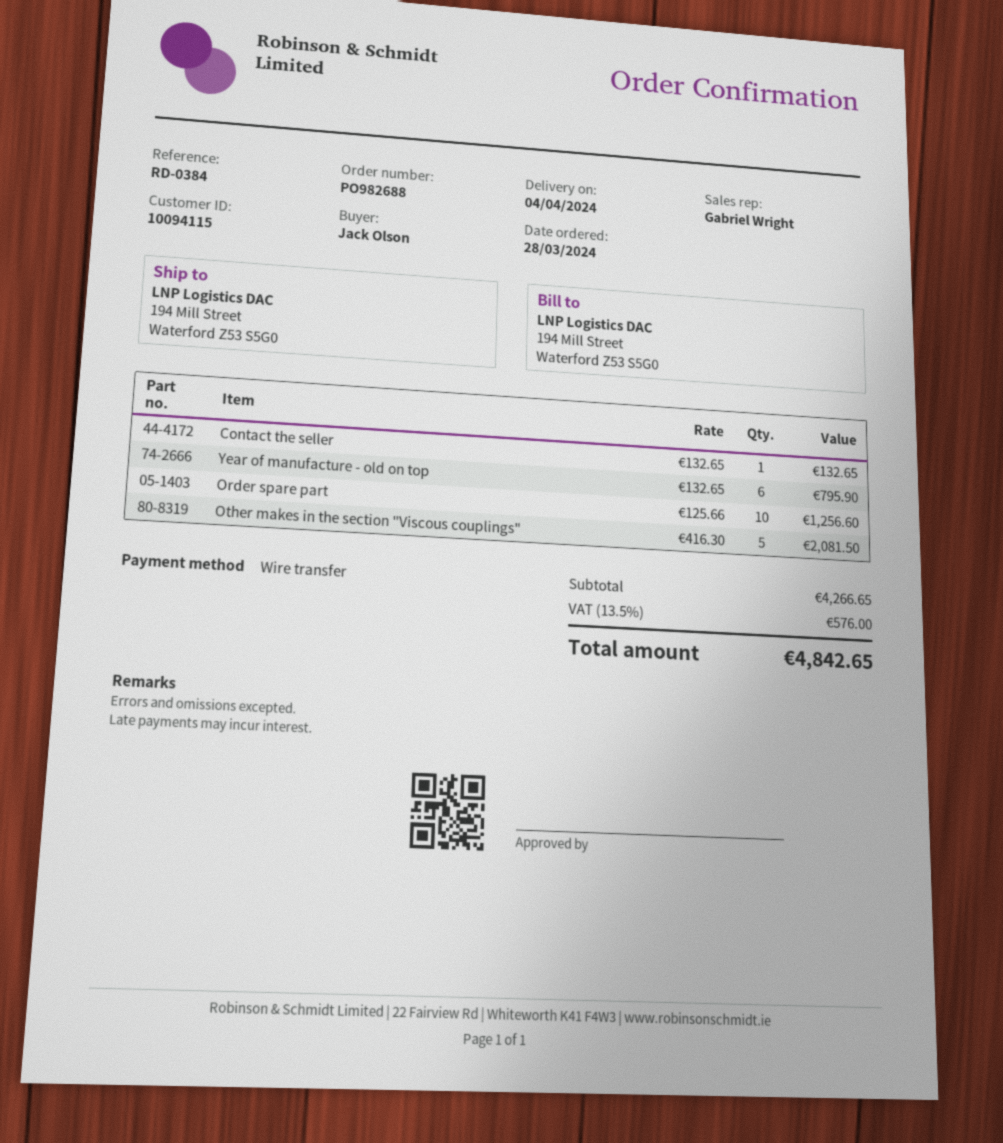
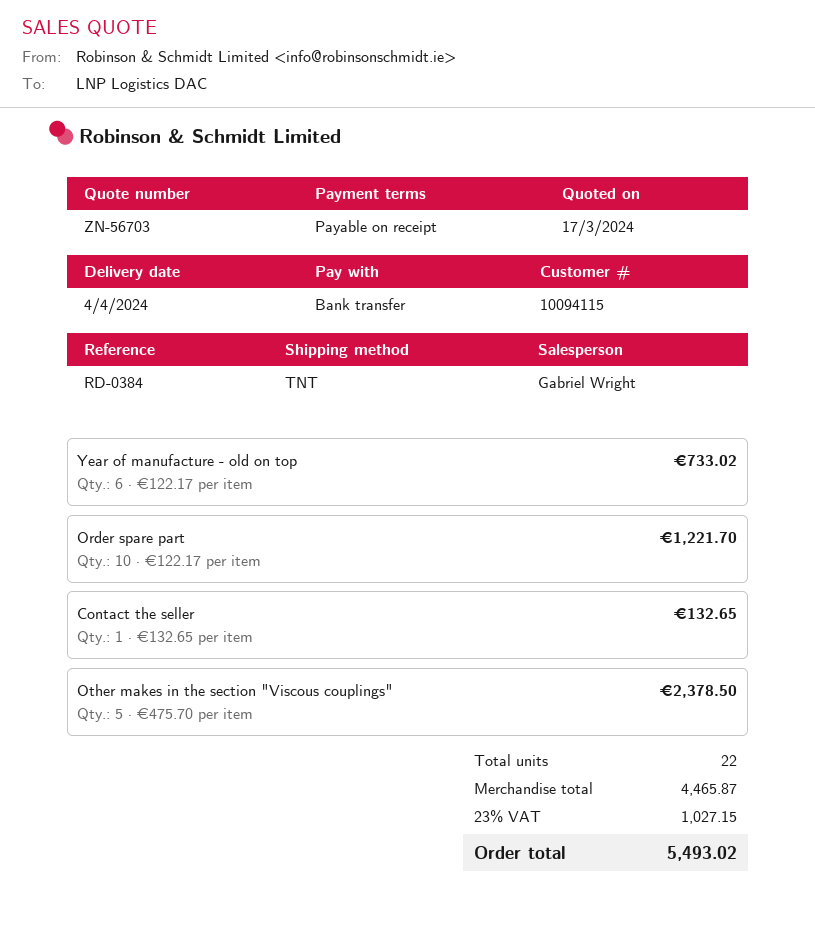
Year of manufacture - old on top: 6 x 132.65 = 795.90 -> 6 x 122.17 = 733.02
Order spare part: 10 x 125.66 = 1256.60 -> 10 x 122.17 = 1221.70
Other makes in the section "Viscous couplings": 5 x 416.30 = 2081.50 -> 5 x 475.70 = 2378.50
subtotal: 4266.65 -> 4465.87
tax: 13.5% = 576.00 -> 23% = 1027.15
total: 4842.65 -> 5493.02

